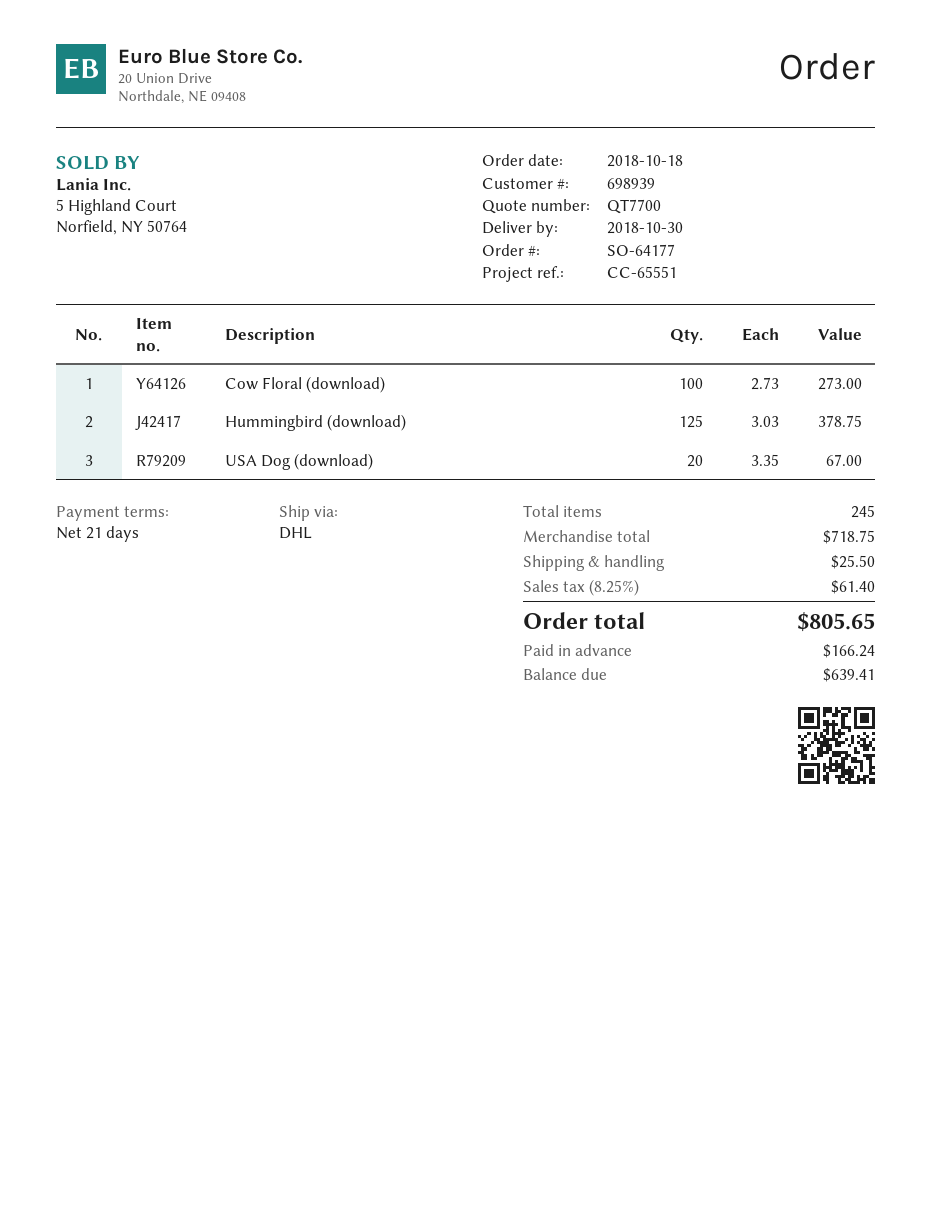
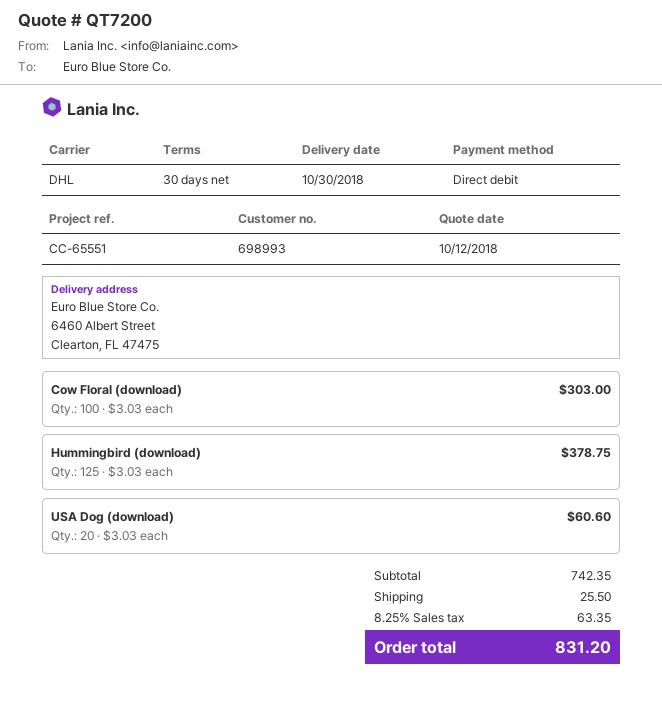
quote number: QT7700 -> QT7200
payment terms: 21 days -> 30 days
customer number: 698939 -> 698993
Cow Floral (download): 100 x 2.73 = 273.00 -> 100 x 3.03 = 303.00
USA Dog (download): 20 x 3.35 = 67.00 -> 20 x 3.03 = 60.60
subtotal: 718.75 -> 742.35
tax: 8.25% = 61.40 -> 8.25% = 63.35
total: 805.65 -> 831.20

